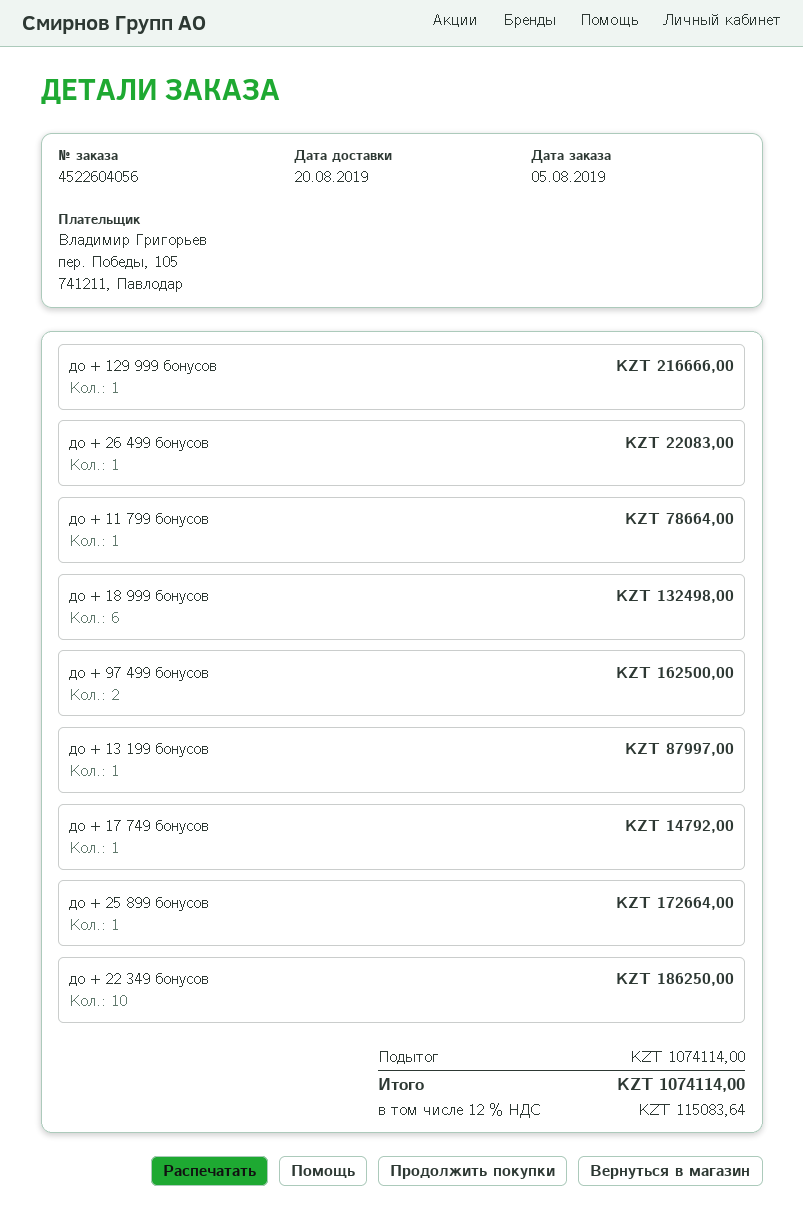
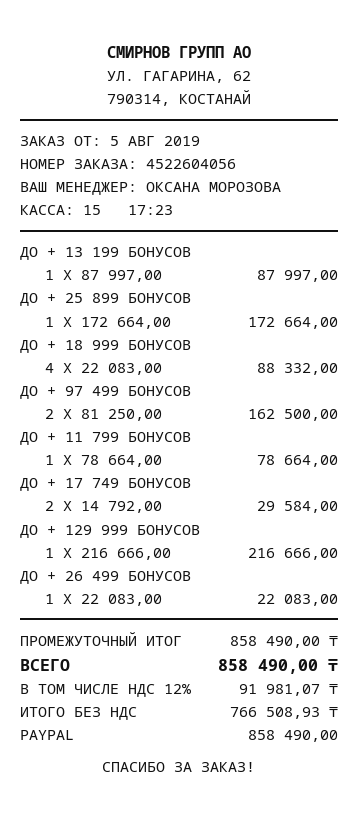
до + 18 999 бонусов: 6 for 132498.00 -> 4 for 88332.00
до + 17 749 бонусов: 1 for 14792.00 -> 2 for 29584.00
до + 22 349 бонусов: 10 for 186250.00 -> none
subtotal: 1074114.00 -> 858490.00
tax: 12% = 115083.64 -> 12% = 91981.07
total: 1074114.00 -> 858490.00

